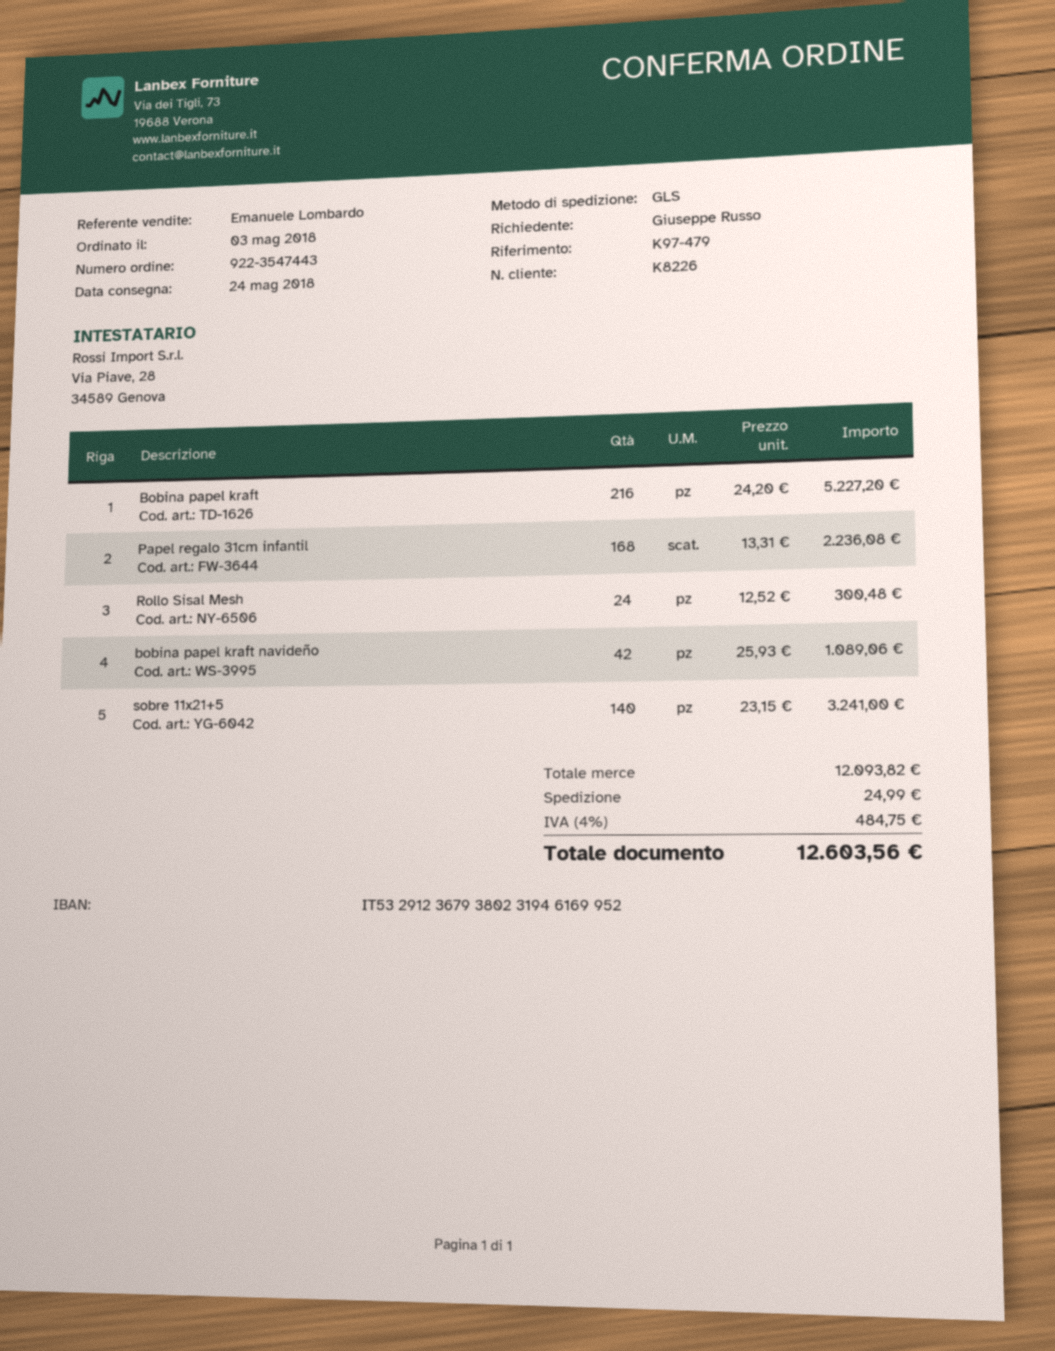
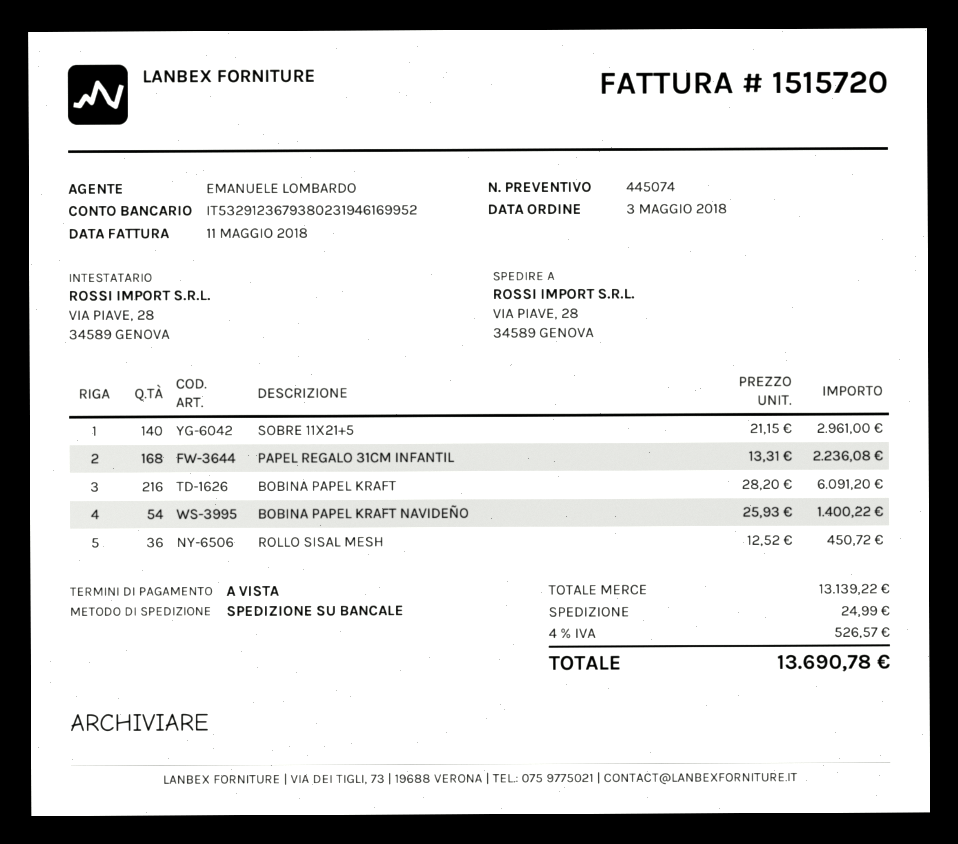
shipping method: GLS -> pallet freight
Bobina papel kraft: 216 x 24.20 = 5227.20 -> 216 x 28.20 = 6091.20
Rollo Sisal Mesh: 24 x 12.52 = 300.48 -> 36 x 12.52 = 450.72
bobina papel kraft navideño: 42 x 25.93 = 1089.06 -> 54 x 25.93 = 1400.22
sobre 11x21+5: 140 x 23.15 = 3241.00 -> 140 x 21.15 = 2961.00
subtotal: 12093.82 -> 13139.22
tax: 4% = 484.75 -> 4% = 526.57
total: 12603.56 -> 13690.78

